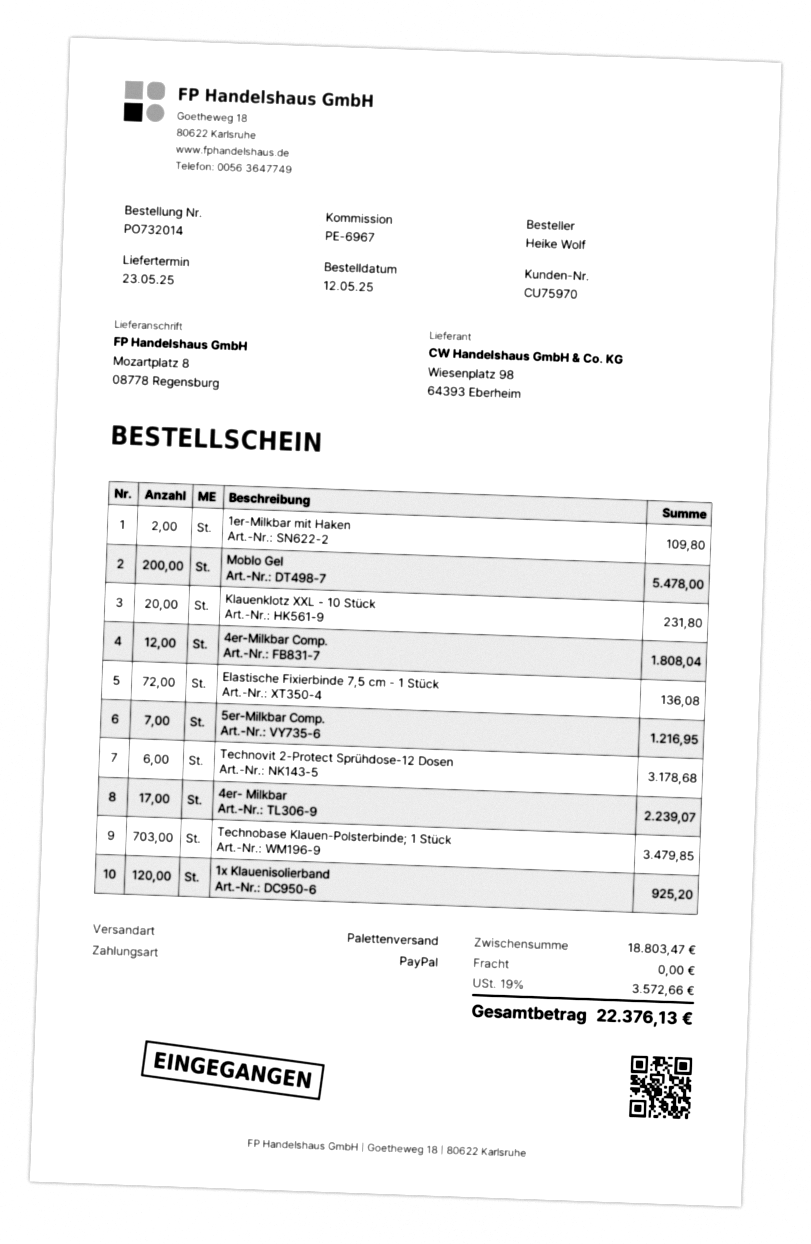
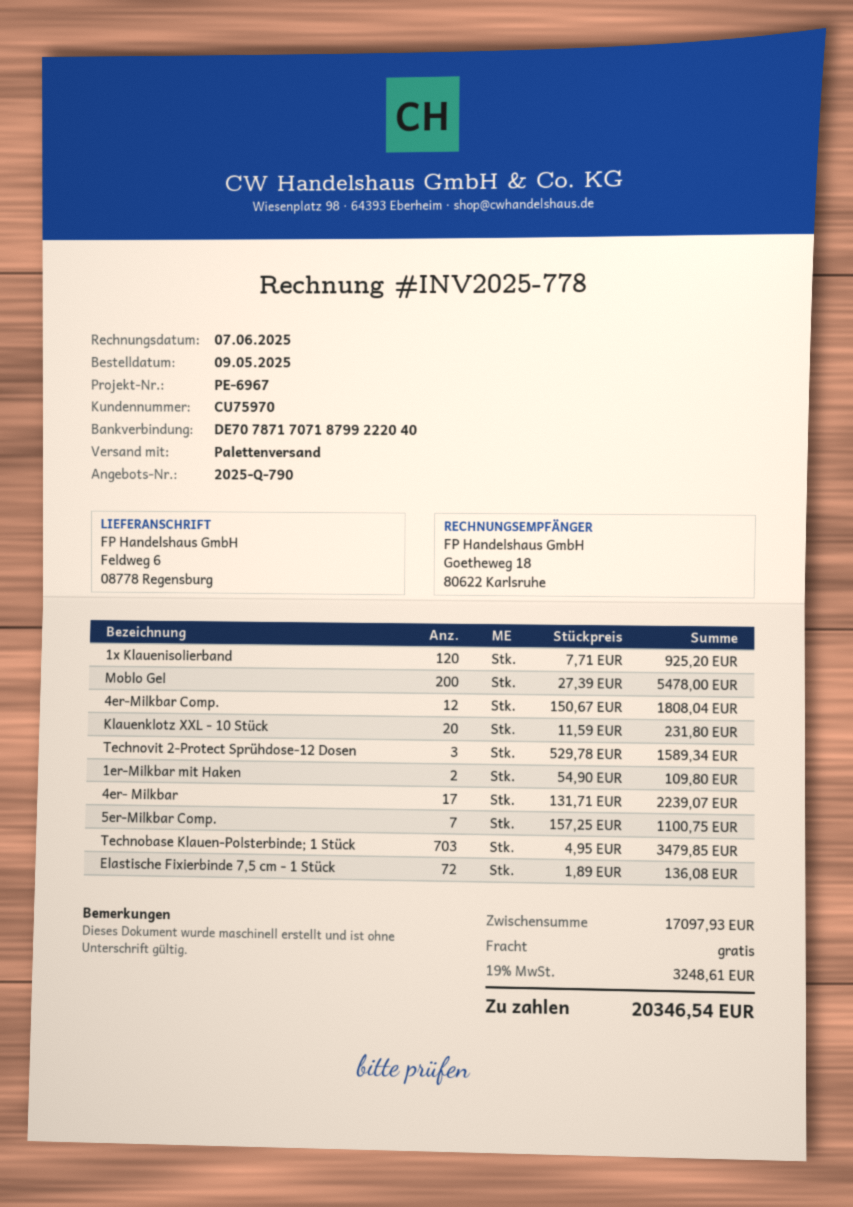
order date: 2025-05-12 -> 2025-05-09
ship to: Mozartplatz 8, 08778 Regensburg -> Feldweg 6, 08778 Regensburg
5er-Milkbar Comp.: 7 for 1216.95 -> 7 for 1100.75
Technovit 2-Protect Sprühdose-12 Dosen: 6 for 3178.68 -> 3 for 1589.34
subtotal: 18803.47 -> 17097.93
tax: 19% = 3572.66 -> 19% = 3248.61
total: 22376.13 -> 20346.54

